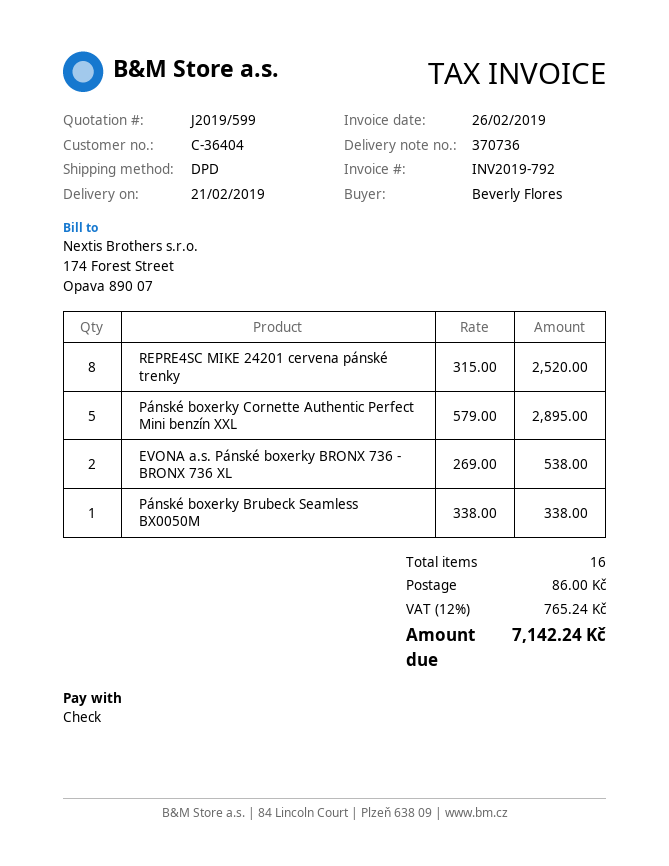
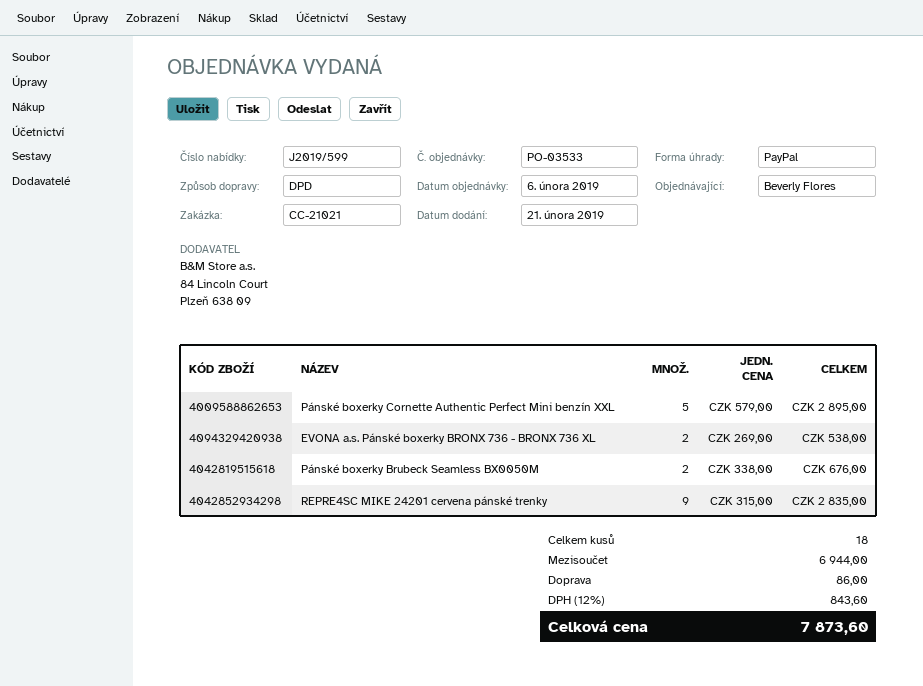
payment method: cheque -> PayPal
REPRE4SC MIKE 24201 cervena pánské trenky: 8 x 315.00 = 2520.00 -> 9 x 315.00 = 2835.00
Pánské boxerky Brubeck Seamless BX0050M: 1 x 338.00 = 338.00 -> 2 x 338.00 = 676.00
total quantity: 16 -> 18
tax: 12% = 765.24 -> 12% = 843.60
total: 7142.24 -> 7873.60

